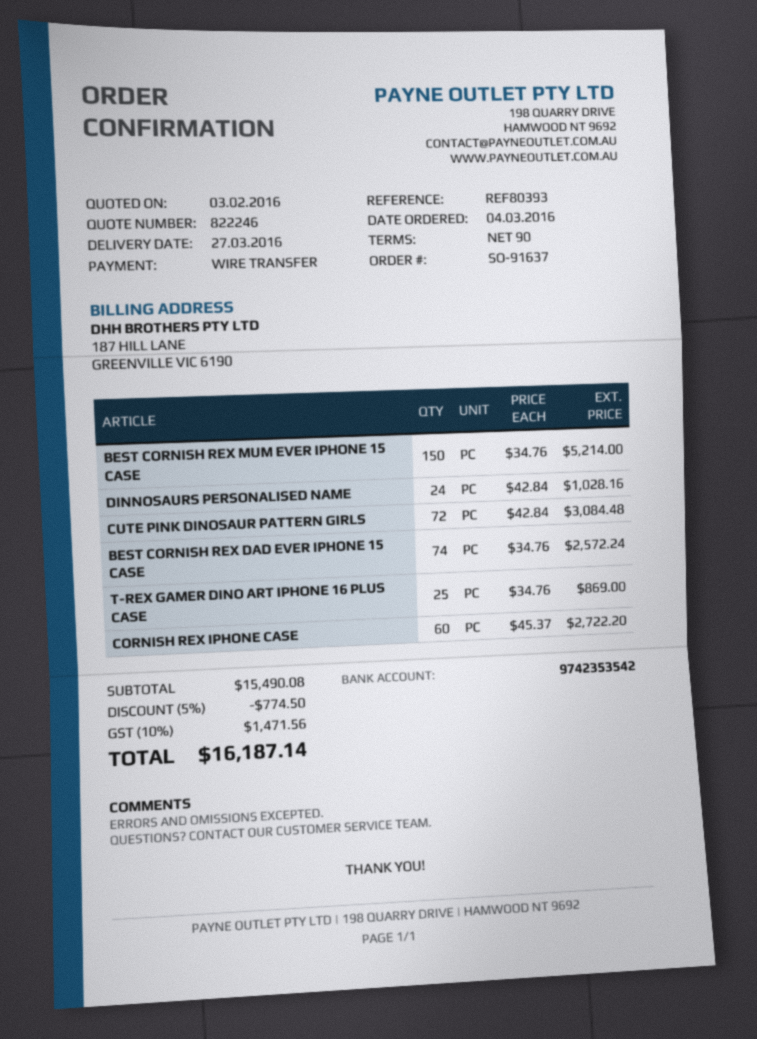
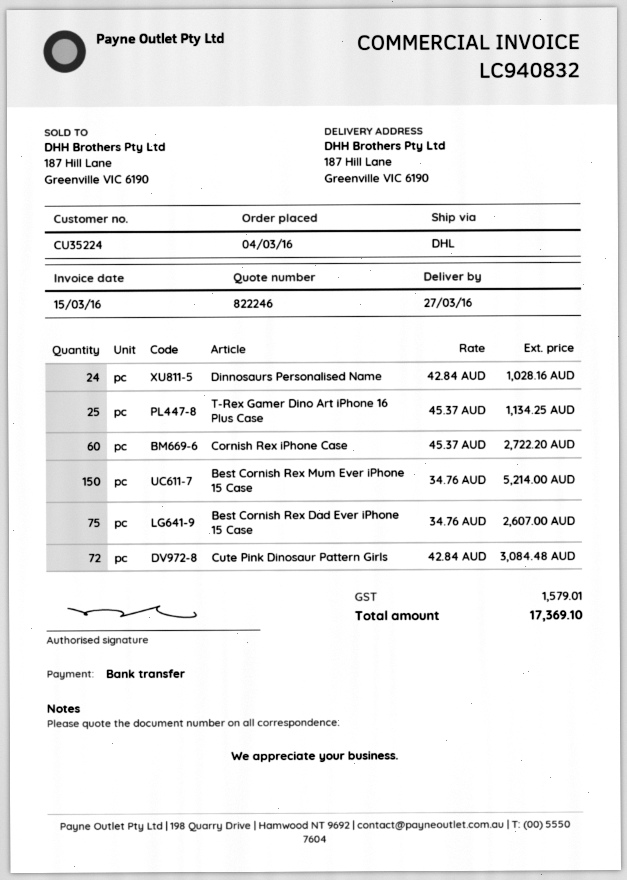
BEST CORNISH REX DAD EVER IPHONE 15 CASE: 74 x 34.76 = 2572.24 -> 75 x 34.76 = 2607.00
T-REX GAMER DINO ART IPHONE 16 PLUS CASE: 25 x 34.76 = 869.00 -> 25 x 45.37 = 1134.25
discount: 5% = 774.50 -> none
tax: 1471.56 -> 1579.01
total: 16187.14 -> 17369.10

